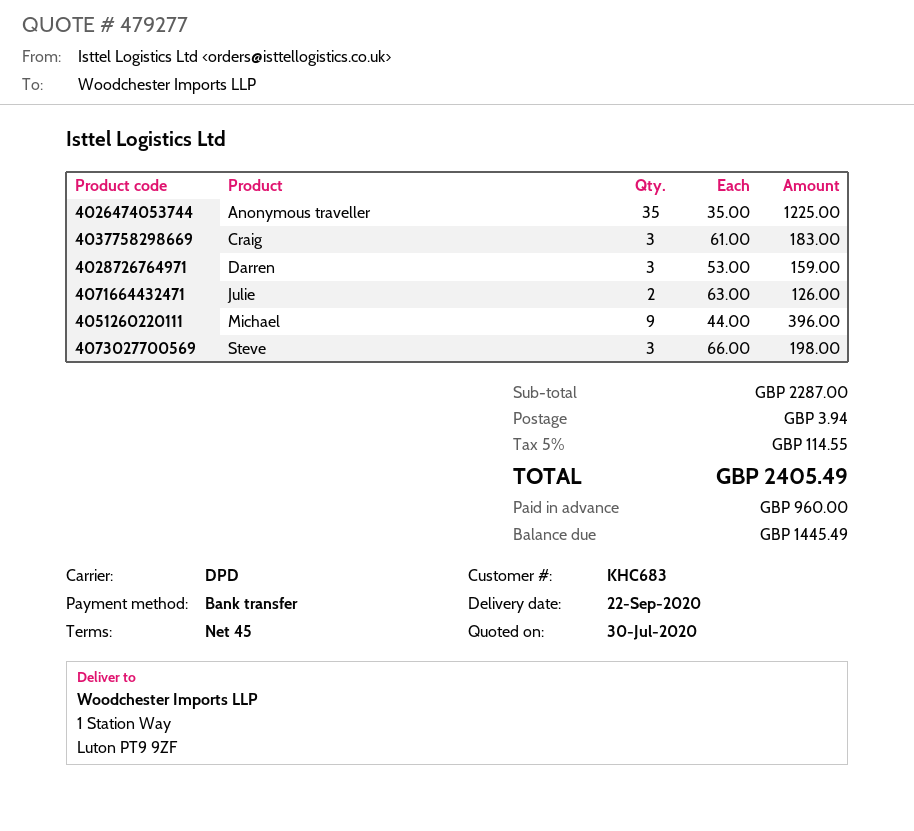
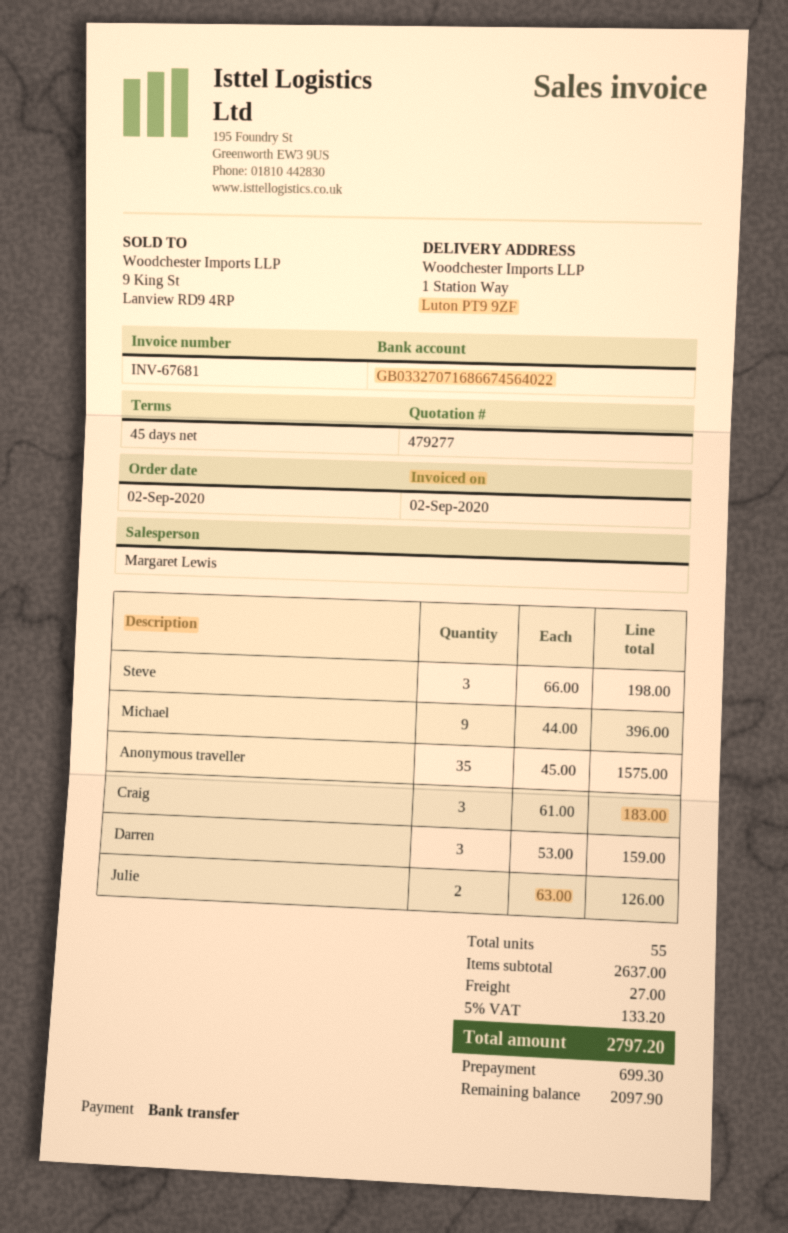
Anonymous traveller: 35 x 35.00 = 1225.00 -> 35 x 45.00 = 1575.00
subtotal: 2287.00 -> 2637.00
shipping: 3.94 -> 27.00
tax: 5% = 114.55 -> 5% = 133.20
total: 2405.49 -> 2797.20
deposit: 960.00 -> 699.30
balance: 1445.49 -> 2097.90

